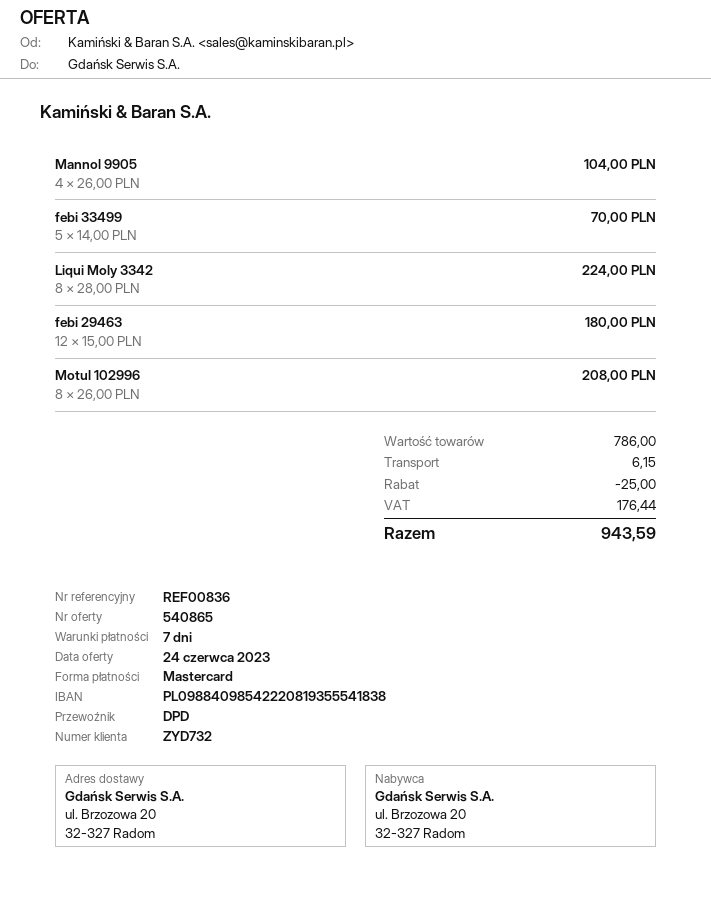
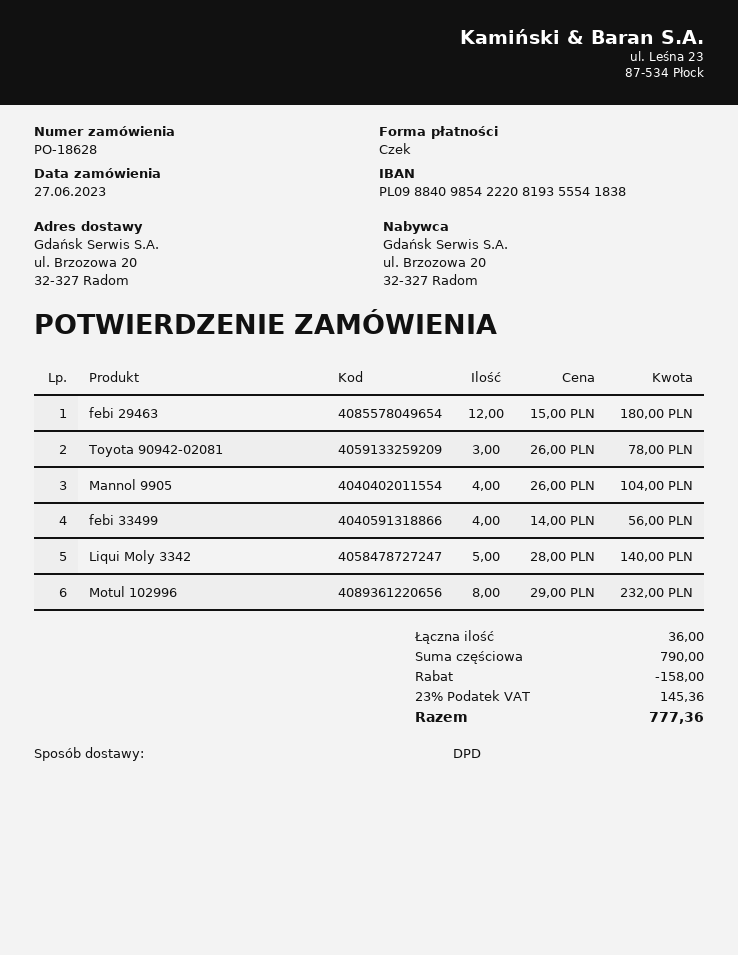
payment method: Mastercard -> cheque
febi 33499: 5 x 14.00 = 70.00 -> 4 x 14.00 = 56.00
Liqui Moly 3342: 8 x 28.00 = 224.00 -> 5 x 28.00 = 140.00
Motul 102996: 8 x 26.00 = 208.00 -> 8 x 29.00 = 232.00
Toyota 90942-02081: none -> 3 x 26.00 = 78.00
subtotal: 786.00 -> 790.00
discount: 25.00 -> 158.00
shipping: 6.15 -> none
tax: 176.44 -> 145.36
total: 943.59 -> 777.36

